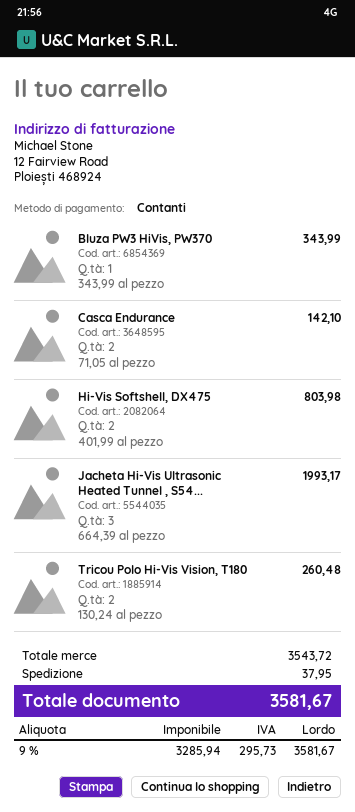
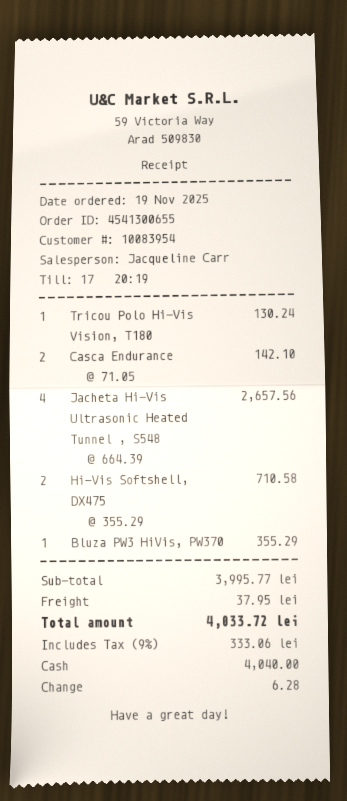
Bluza PW3 HiVis, PW370: 1 x 343.99 = 343.99 -> 1 x 355.29 = 355.29
Hi-Vis Softshell, DX475: 2 x 401.99 = 803.98 -> 2 x 355.29 = 710.58
Jacheta Hi-Vis Ultrasonic Heated Tunnel , S54...: 3 x 664.39 = 1993.17 -> 4 x 664.39 = 2657.56
Tricou Polo Hi-Vis Vision, T180: 2 x 130.24 = 260.48 -> 1 x 130.24 = 130.24
subtotal: 3543.72 -> 3995.77
tax: 9% = 295.73 -> 9% = 333.06
total: 3581.67 -> 4033.72

